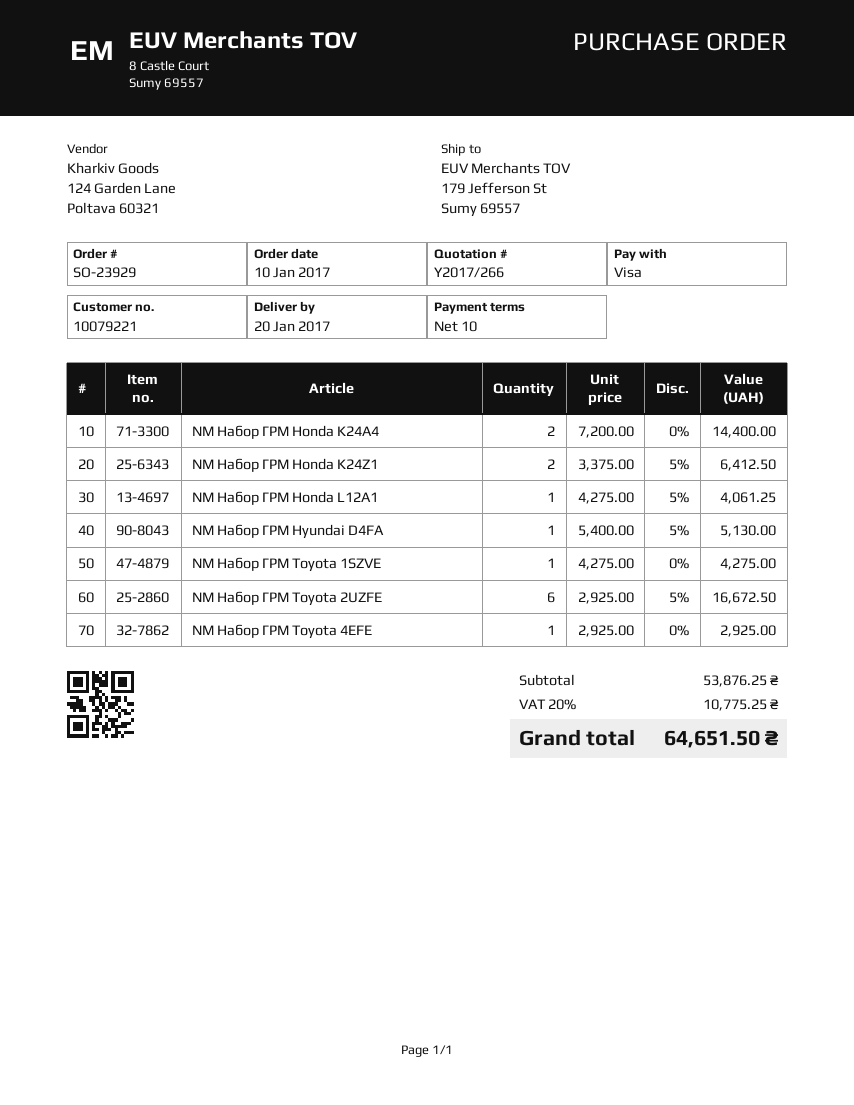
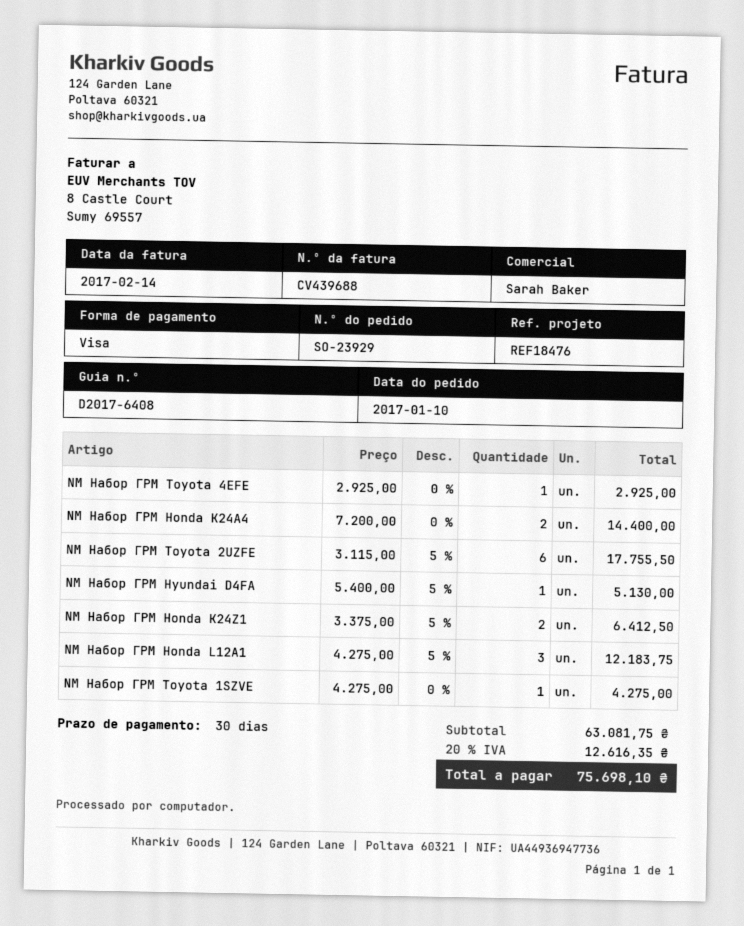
payment terms: 10 days -> 30 days
NM Набор ГРМ Honda L12A1: 1 x 4275.00 - 5% = 4061.25 -> 3 x 4275.00 - 5% = 12183.75
NM Набор ГРМ Toyota 2UZFE: 6 x 2925.00 - 5% = 16672.50 -> 6 x 3115.00 - 5% = 17755.50
subtotal: 53876.25 -> 63081.75
tax: 20% = 10775.25 -> 20% = 12616.35
total: 64651.50 -> 75698.10

